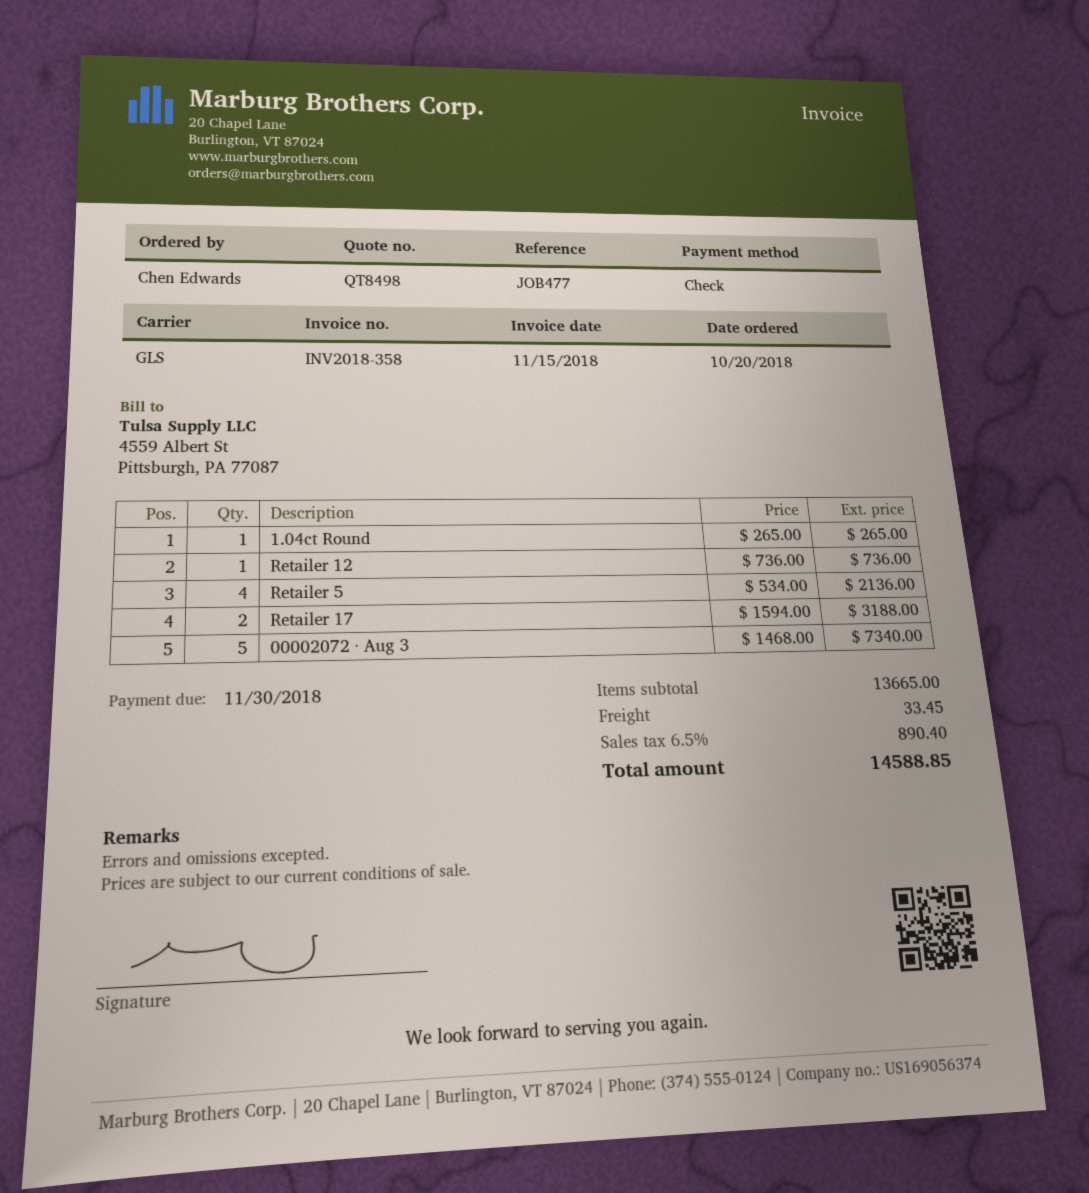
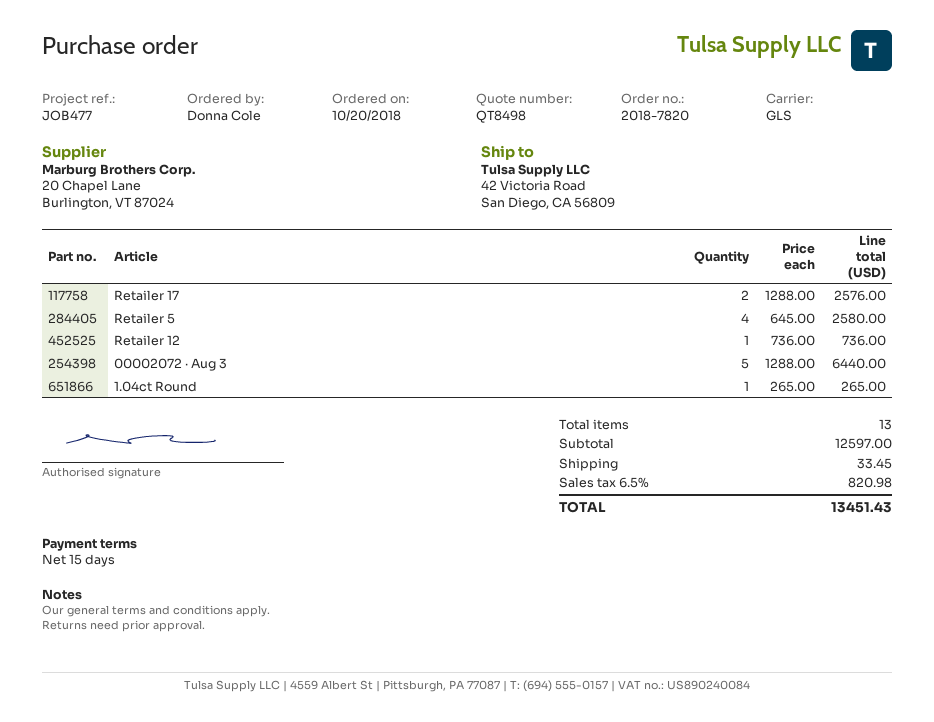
ordered by: Chen Edwards -> Donna Cole
Retailer 5: 4 x 534.00 = 2136.00 -> 4 x 645.00 = 2580.00
Retailer 17: 2 x 1594.00 = 3188.00 -> 2 x 1288.00 = 2576.00
00002072 · Aug 3: 5 x 1468.00 = 7340.00 -> 5 x 1288.00 = 6440.00
subtotal: 13665.00 -> 12597.00
tax: 6.5% = 890.40 -> 6.5% = 820.98
total: 14588.85 -> 13451.43

